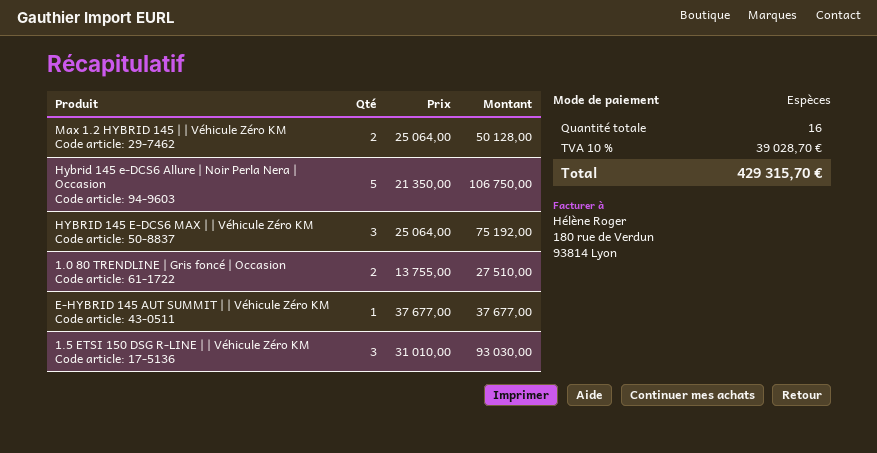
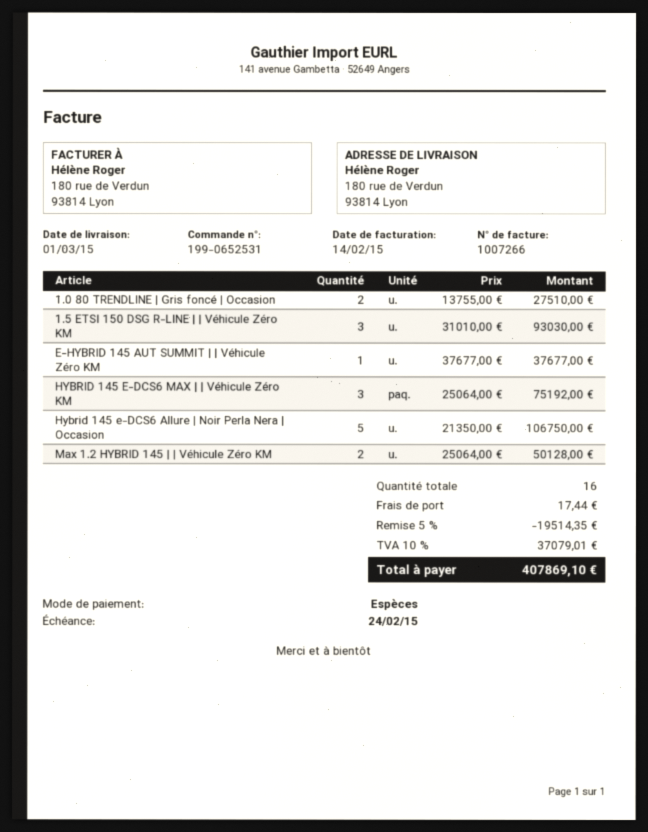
discount: none -> 5% = 19514.35
shipping: none -> 17.44
tax: 10% = 39028.70 -> 10% = 37079.01
total: 429315.70 -> 407869.10

